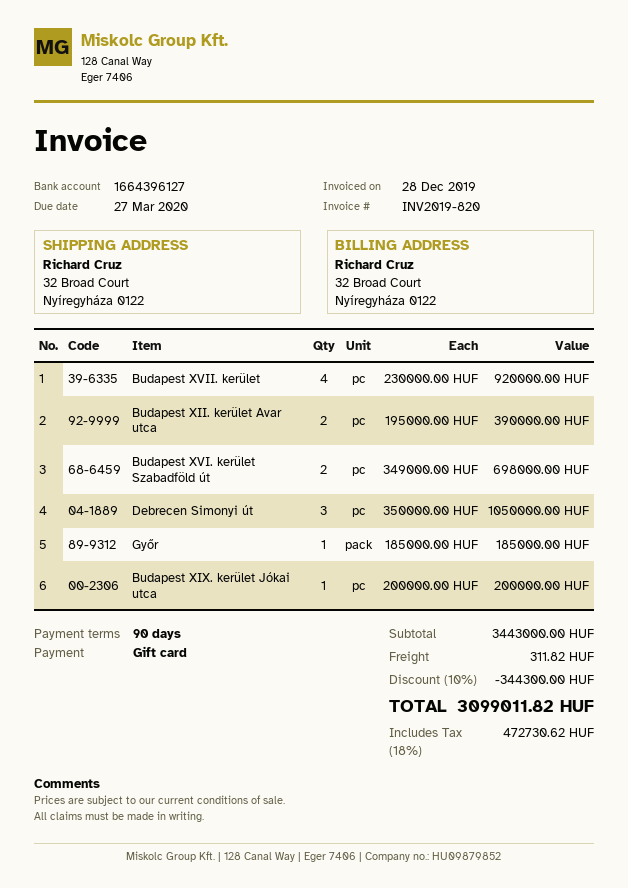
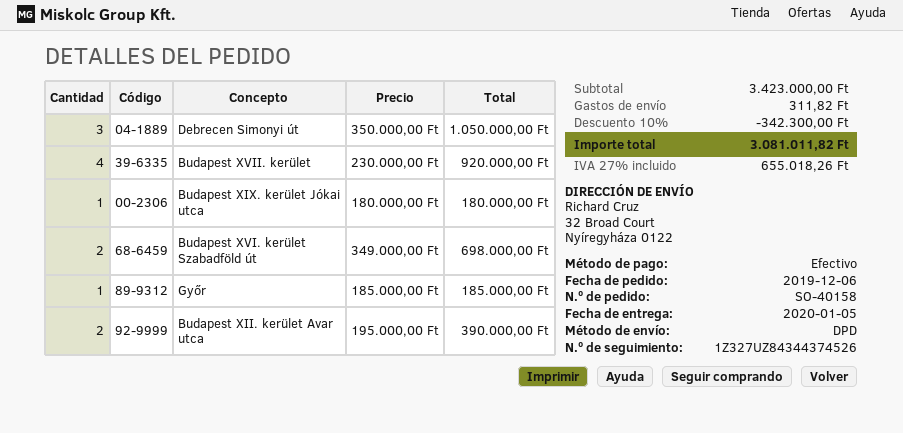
payment method: gift card -> cash
Budapest XIX. kerület Jókai utca: 1 x 200000.00 = 200000.00 -> 1 x 180000.00 = 180000.00
subtotal: 3443000.00 -> 3423000.00
discount: 10% = 344300.00 -> 10% = 342300.00
tax: 18% = 472730.62 -> 27% = 655018.26
total: 3099011.82 -> 3081011.82

